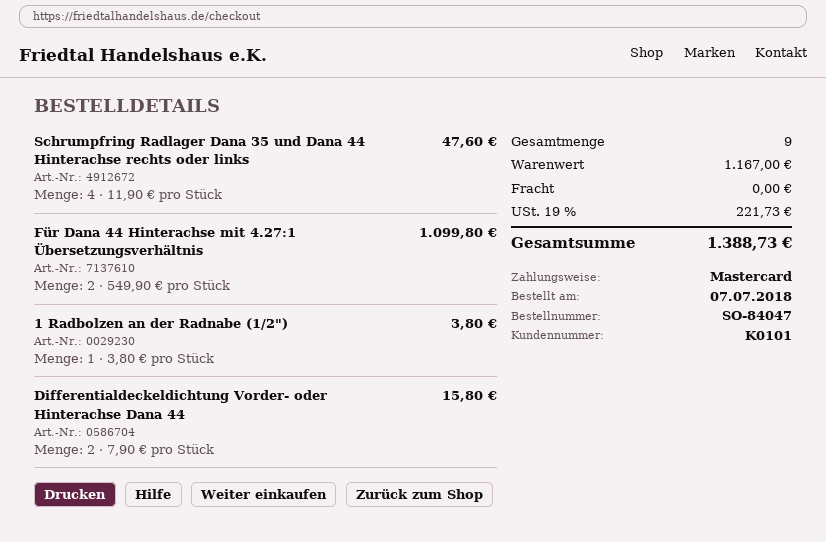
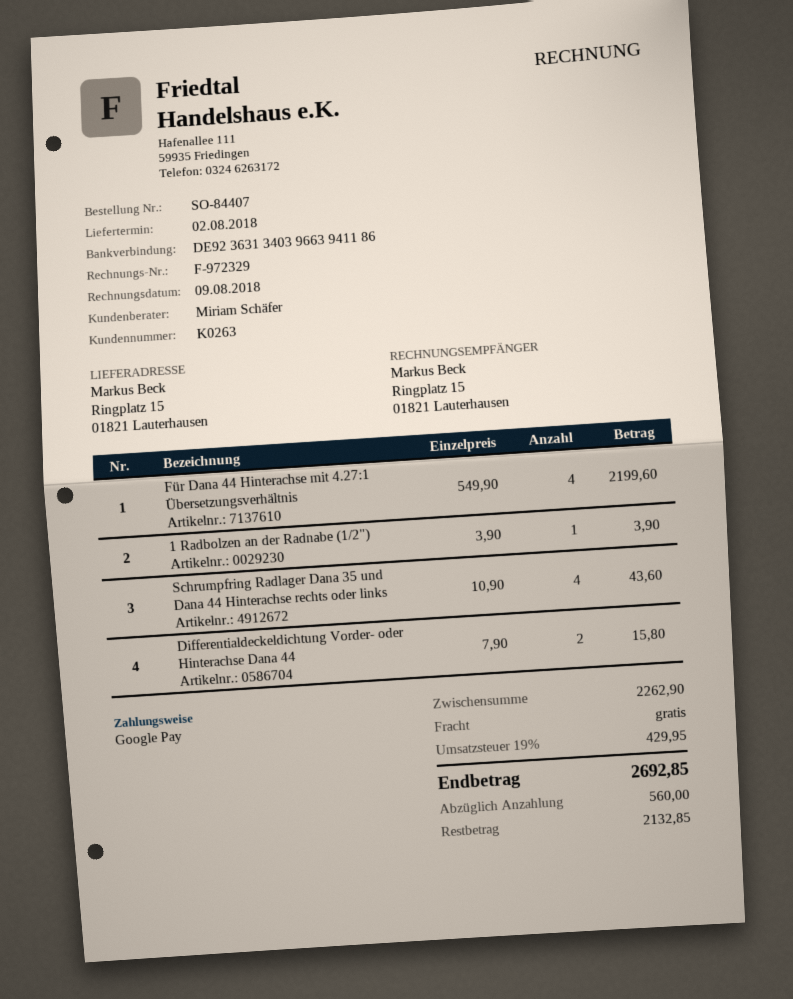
order number: SO-84047 -> SO-84407
customer number: K0101 -> K0263
payment method: Mastercard -> Google Pay
Schrumpfring Radlager Dana 35 und Dana 44 Hinterachse rechts oder links: 4 x 11.90 = 47.60 -> 4 x 10.90 = 43.60
Für Dana 44 Hinterachse mit 4.27:1 Übersetzungsverhältnis: 2 x 549.90 = 1099.80 -> 4 x 549.90 = 2199.60
1 Radbolzen an der Radnabe (1/2"): 1 x 3.80 = 3.80 -> 1 x 3.90 = 3.90
subtotal: 1167.00 -> 2262.90
tax: 19% = 221.73 -> 19% = 429.95
total: 1388.73 -> 2692.85

